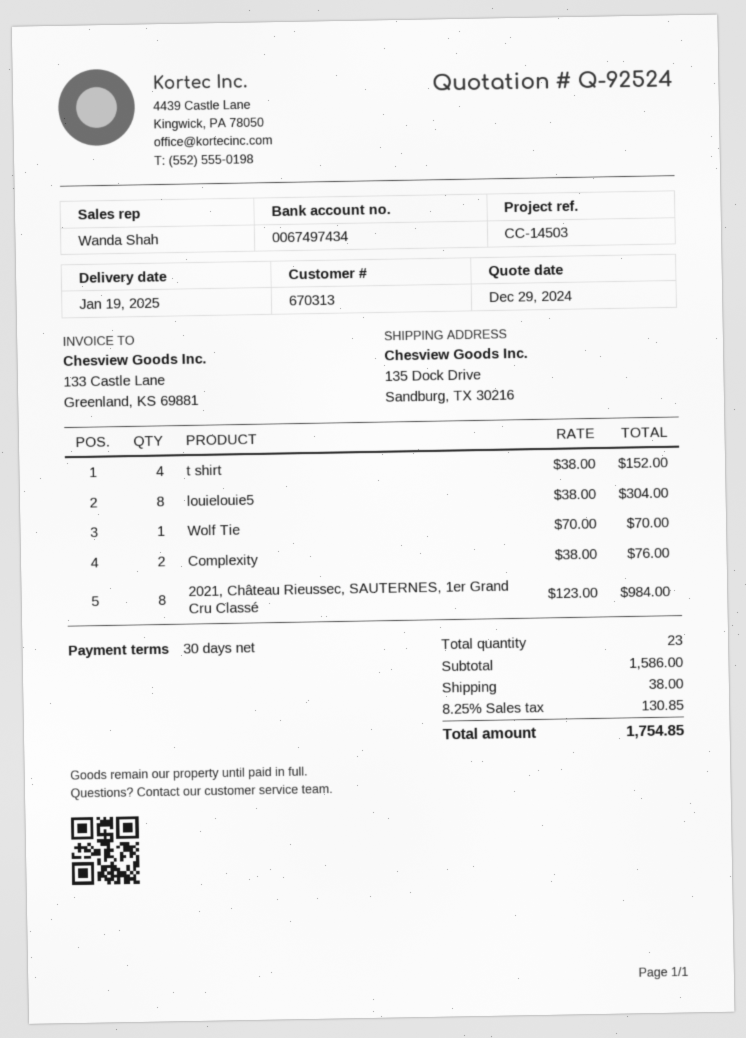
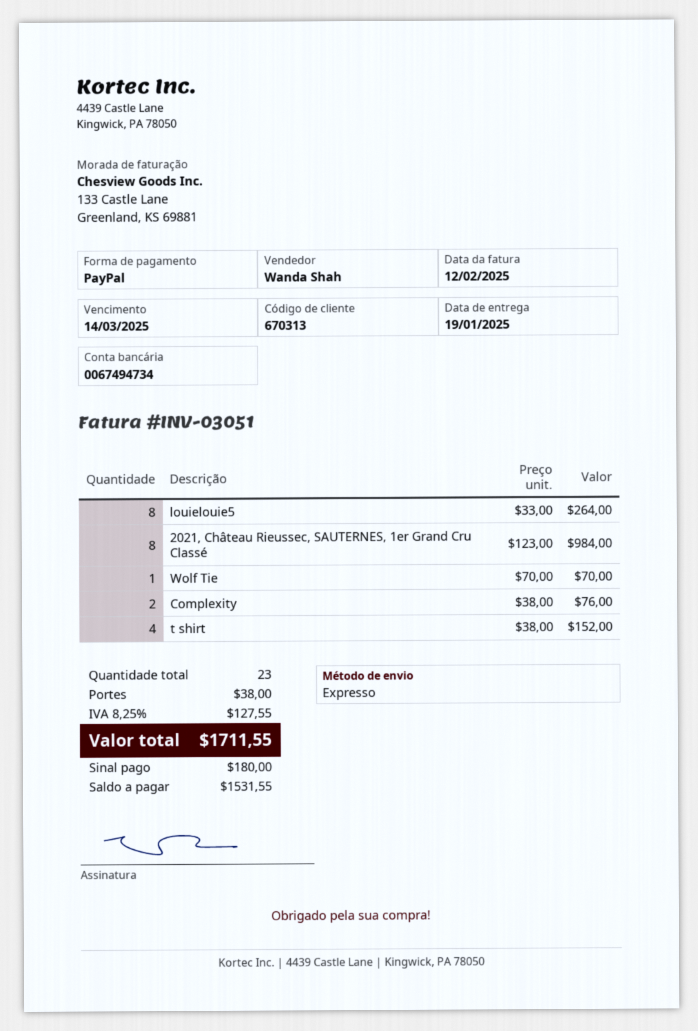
bank account: 0067497434 -> 0067494734
louielouie5: 8 x 38.00 = 304.00 -> 8 x 33.00 = 264.00
tax: 8.25% = 130.85 -> 8.25% = 127.55
total: 1754.85 -> 1711.55

